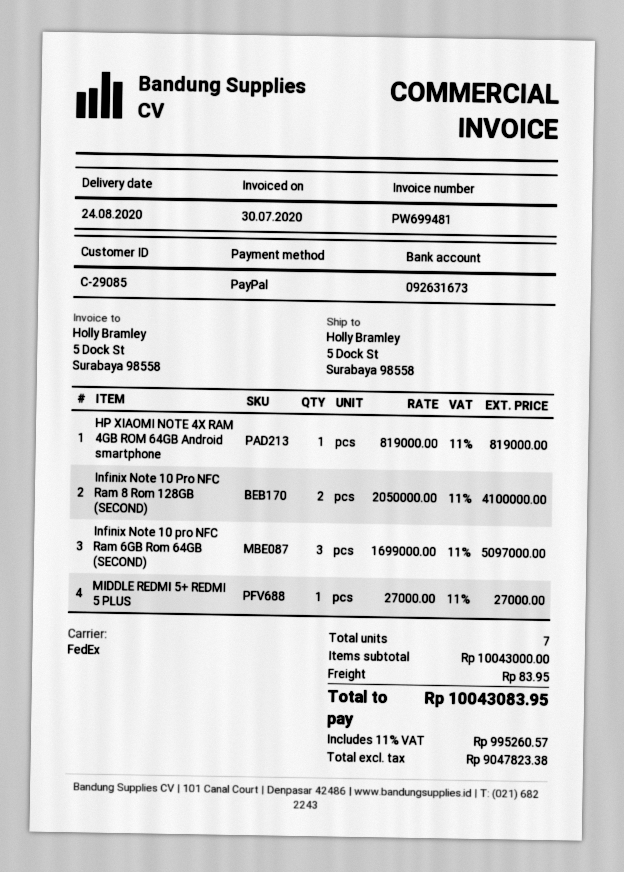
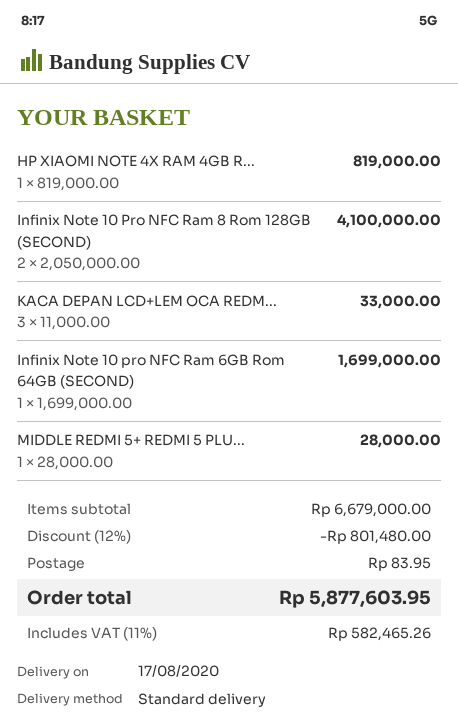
delivery date: 2020-08-24 -> 2020-08-17
shipping method: FedEx -> standard
Infinix Note 10 pro NFC Ram 6GB Rom 64GB (SECOND): 3 x 1699000.00 = 5097000.00 -> 1 x 1699000.00 = 1699000.00
MIDDLE REDMI 5+ REDMI 5 PLUS: 1 x 27000.00 = 27000.00 -> 1 x 28000.00 = 28000.00
KACA DEPAN LCD+LEM OCA REDM...: none -> 3 x 11000.00 = 33000.00
subtotal: 10043000.00 -> 6679000.00
discount: none -> 12% = 801480.00
tax: 11% = 995260.57 -> 11% = 582465.26
total: 10043083.95 -> 5877603.95

